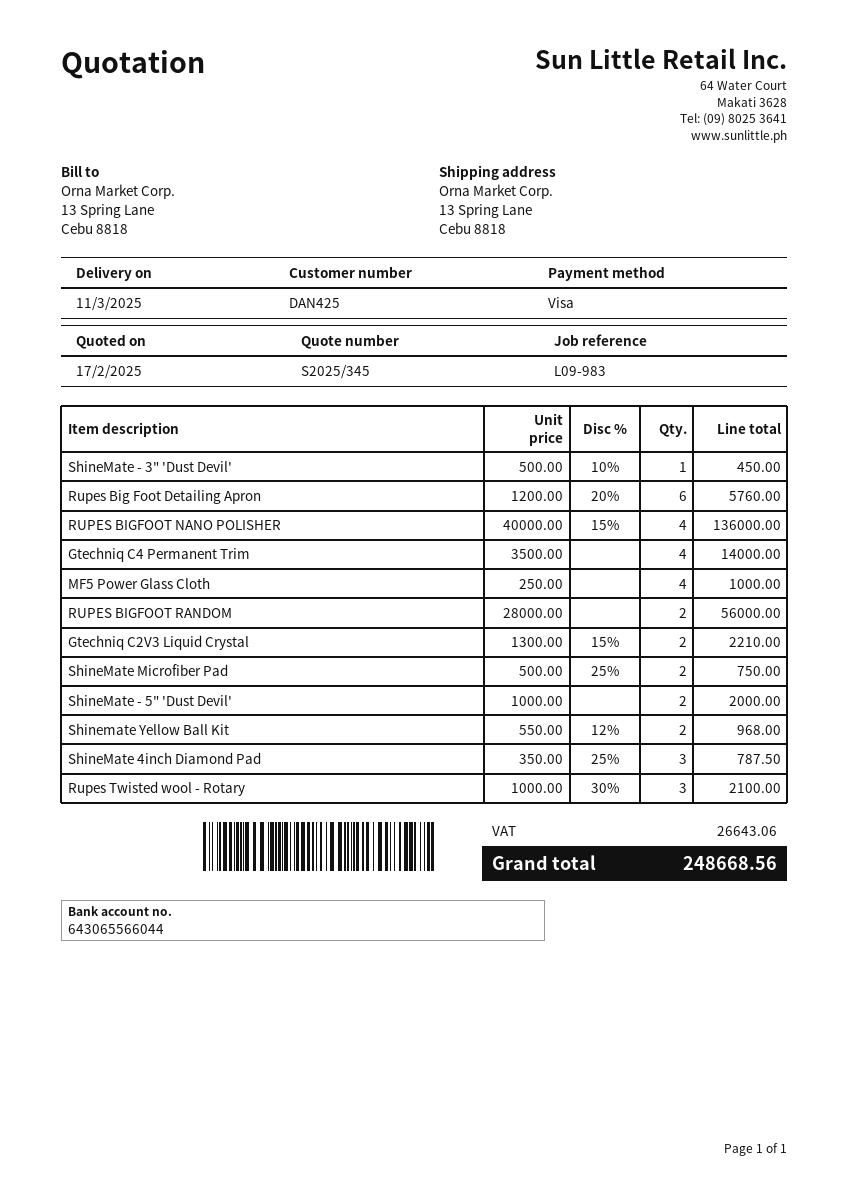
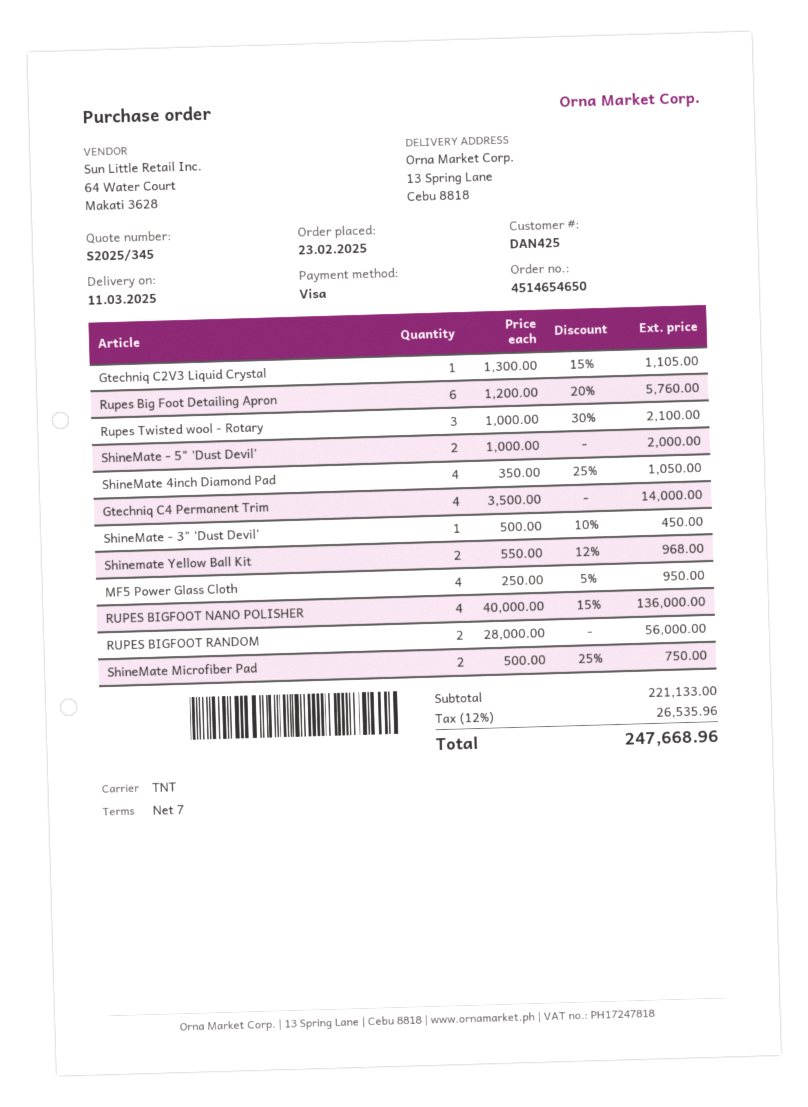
MF5 Power Glass Cloth: 4 x 250.00 = 1000.00 -> 4 x 250.00 - 5% = 950.00
Gtechniq C2V3 Liquid Crystal: 2 x 1300.00 - 15% = 2210.00 -> 1 x 1300.00 - 15% = 1105.00
ShineMate 4inch Diamond Pad: 3 x 350.00 - 25% = 787.50 -> 4 x 350.00 - 25% = 1050.00
tax: 26643.06 -> 26535.96
total: 248668.56 -> 247668.96

